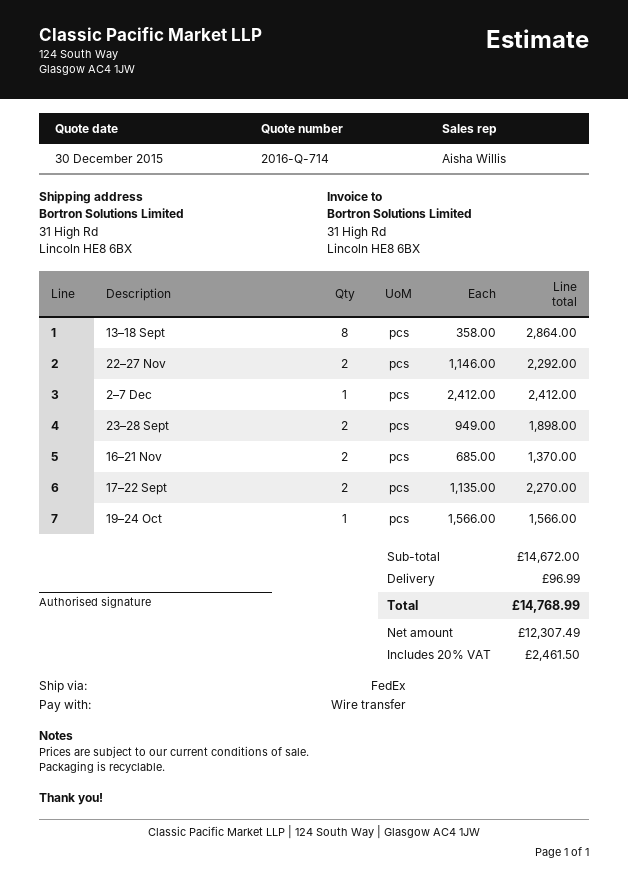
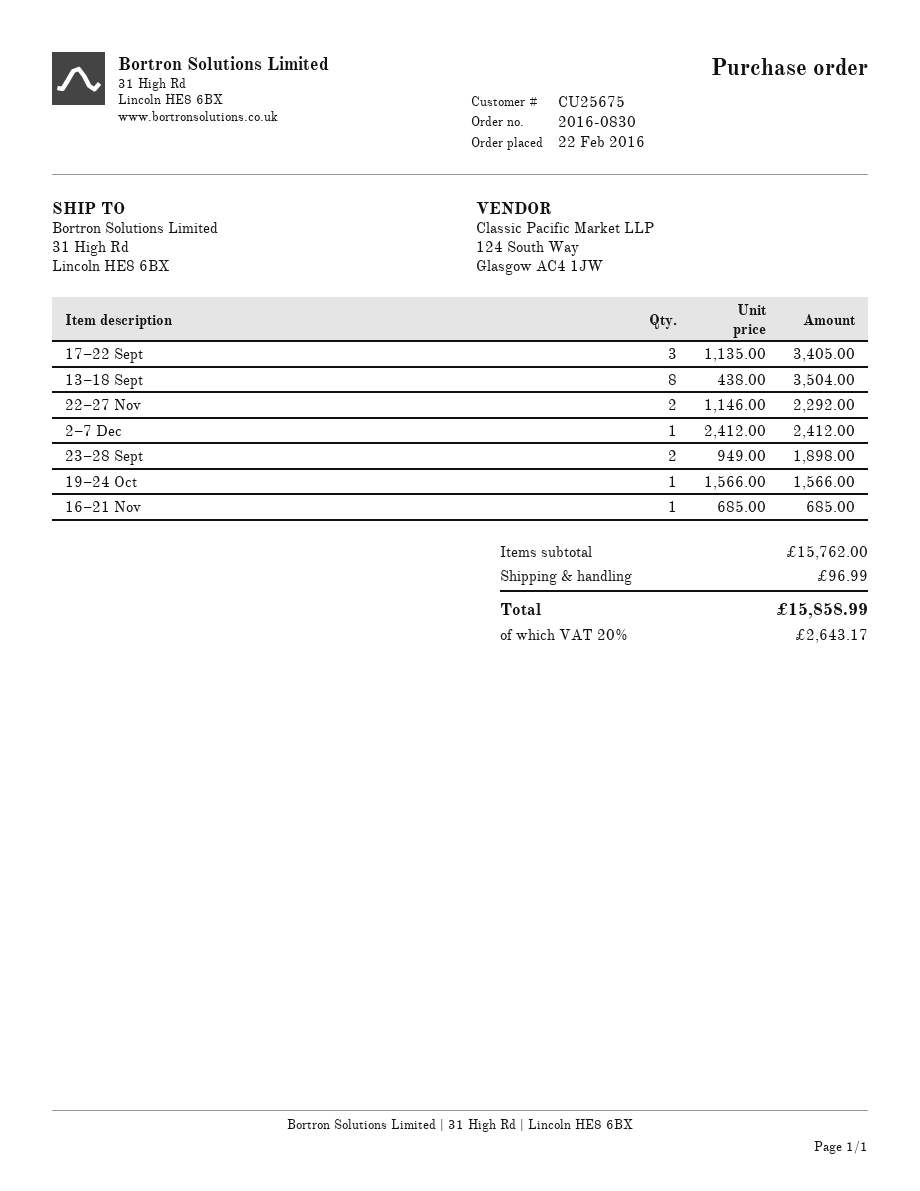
13–18 Sept: 8 x 358.00 = 2864.00 -> 8 x 438.00 = 3504.00
16–21 Nov: 2 x 685.00 = 1370.00 -> 1 x 685.00 = 685.00
17–22 Sept: 2 x 1135.00 = 2270.00 -> 3 x 1135.00 = 3405.00
subtotal: 14672.00 -> 15762.00
tax: 20% = 2461.50 -> 20% = 2643.17
total: 14768.99 -> 15858.99

